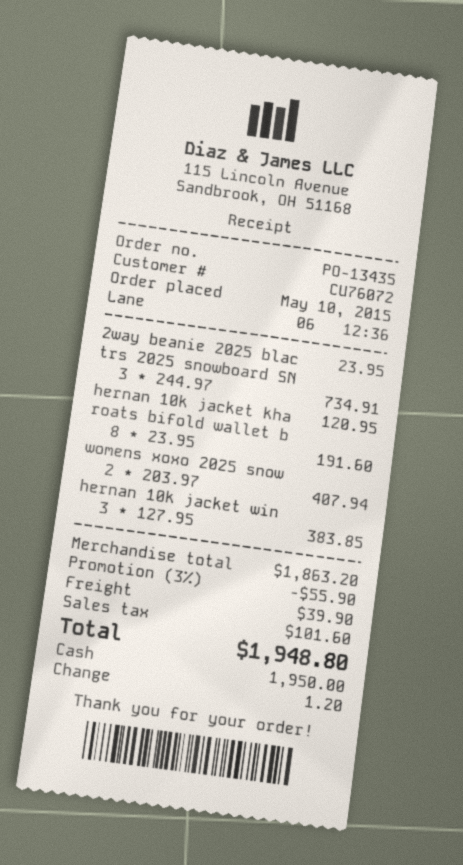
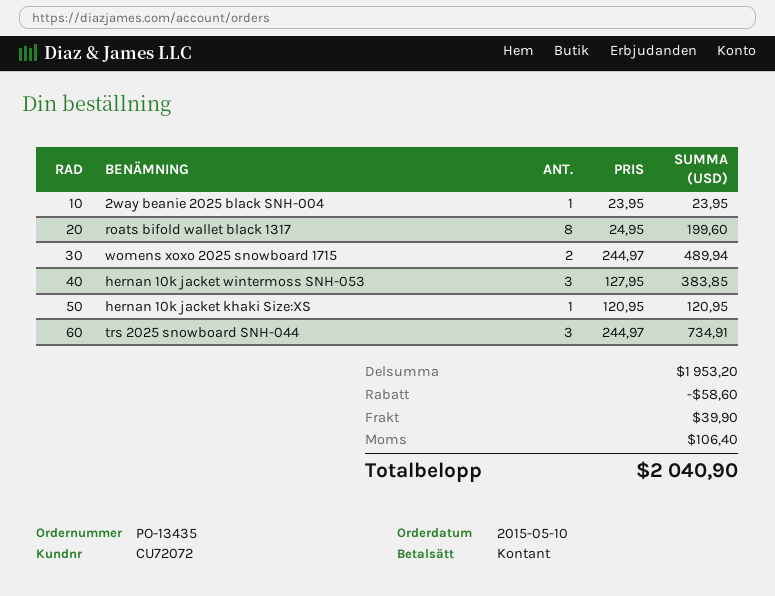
customer number: CU76072 -> CU72072
roats bifold wallet b: 8 x 23.95 = 191.60 -> 8 x 24.95 = 199.60
womens xoxo 2025 snow: 2 x 203.97 = 407.94 -> 2 x 244.97 = 489.94
subtotal: 1863.20 -> 1953.20
discount: 55.90 -> 58.60
tax: 101.60 -> 106.40
total: 1948.80 -> 2040.90

